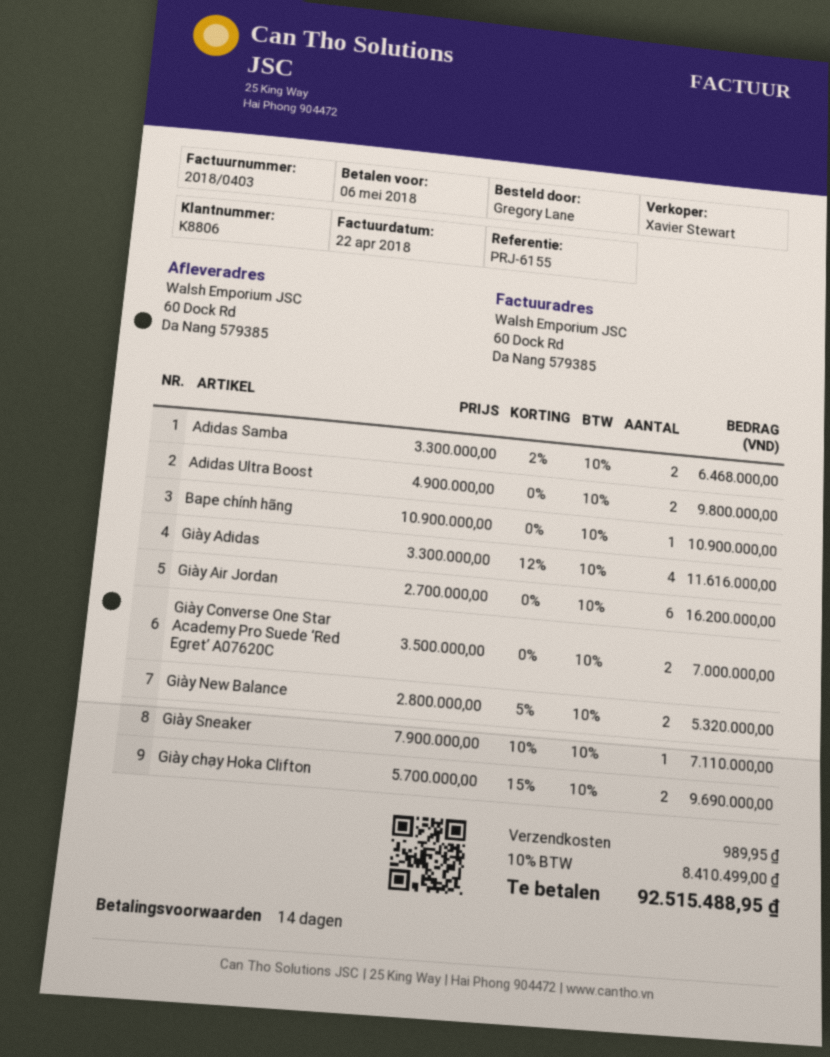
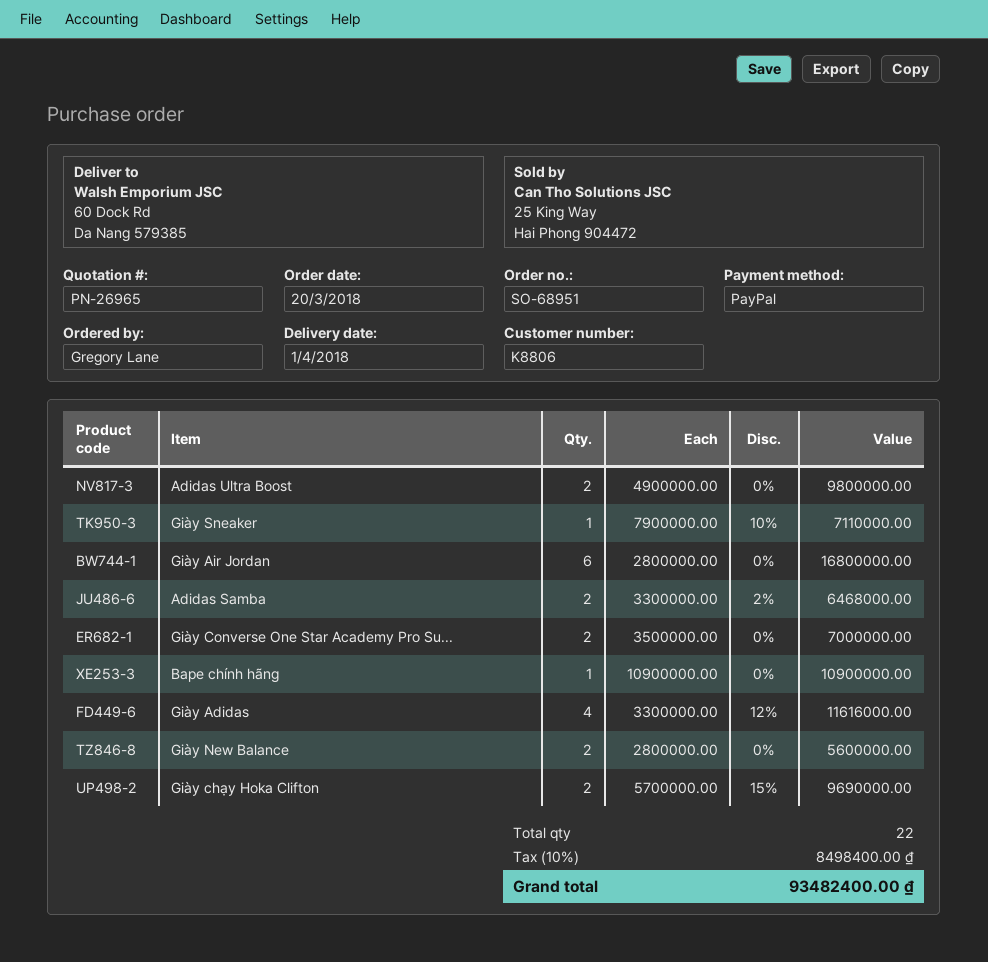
Giày Air Jordan: 6 x 2700000.00 = 16200000.00 -> 6 x 2800000.00 = 16800000.00
Giày New Balance: 2 x 2800000.00 - 5% = 5320000.00 -> 2 x 2800000.00 = 5600000.00
shipping: 989.95 -> none
tax: 10% = 8410499.00 -> 10% = 8498400.00
total: 92515488.95 -> 93482400.00

